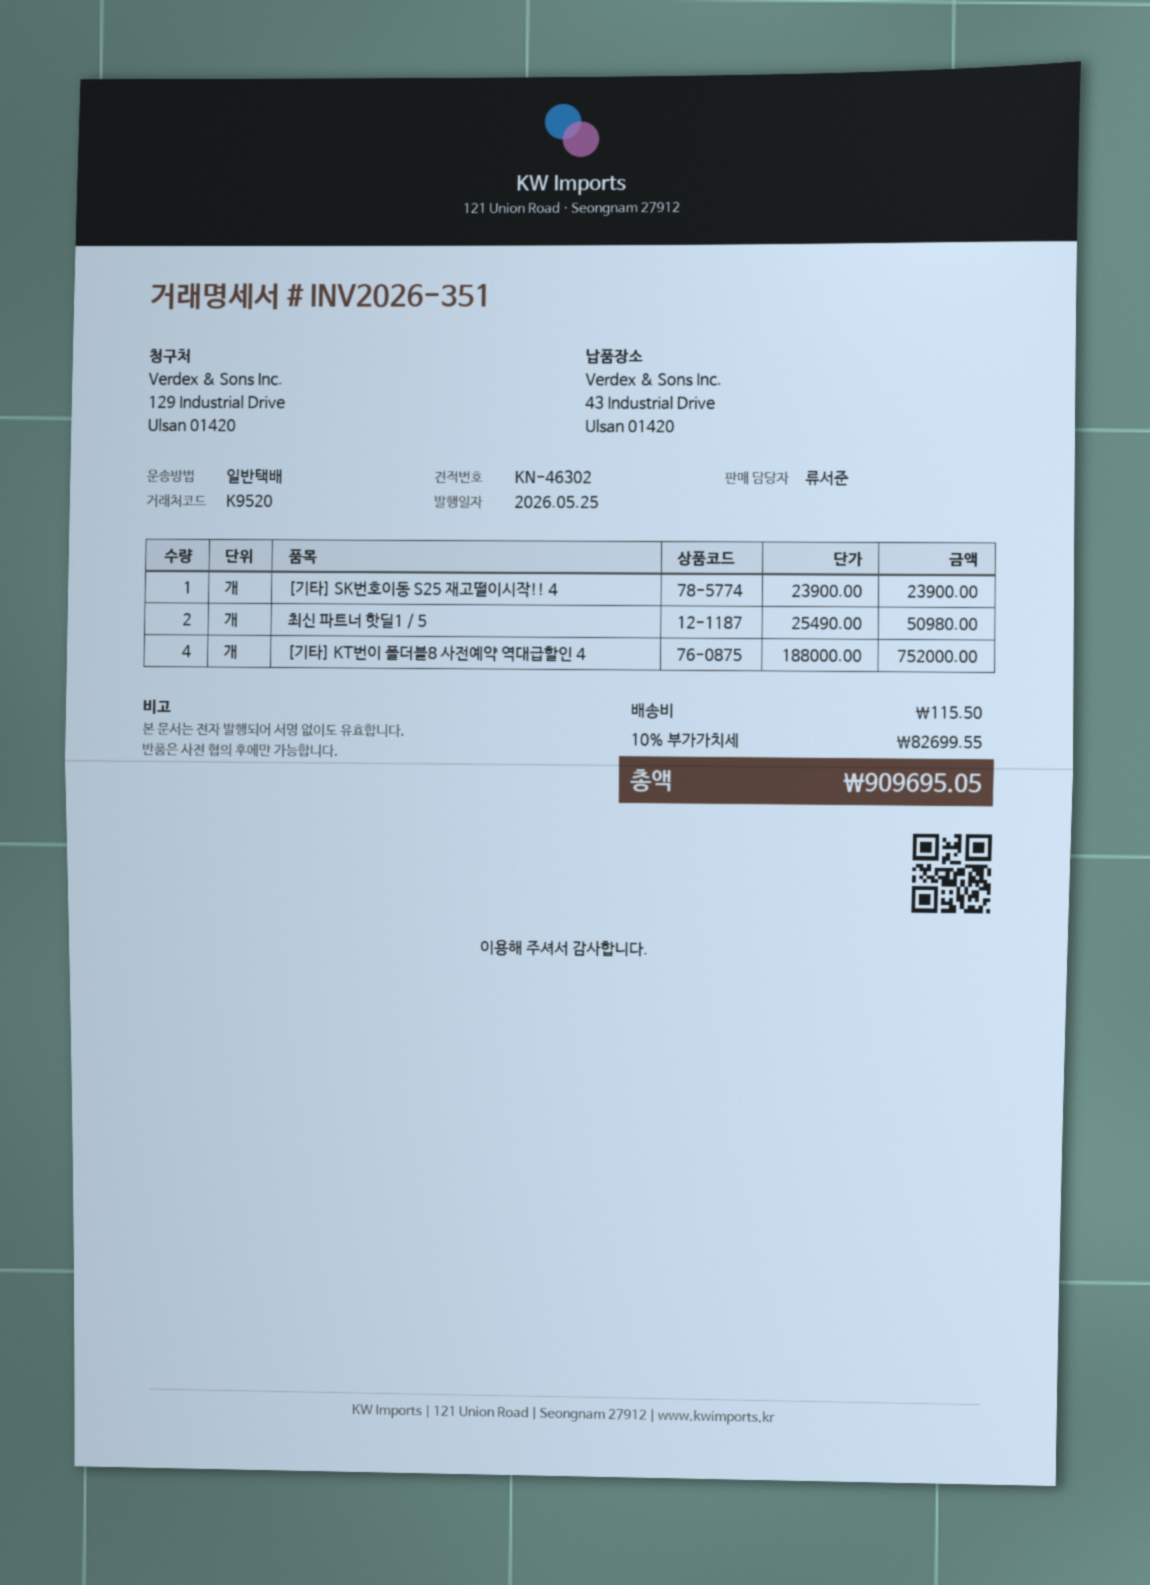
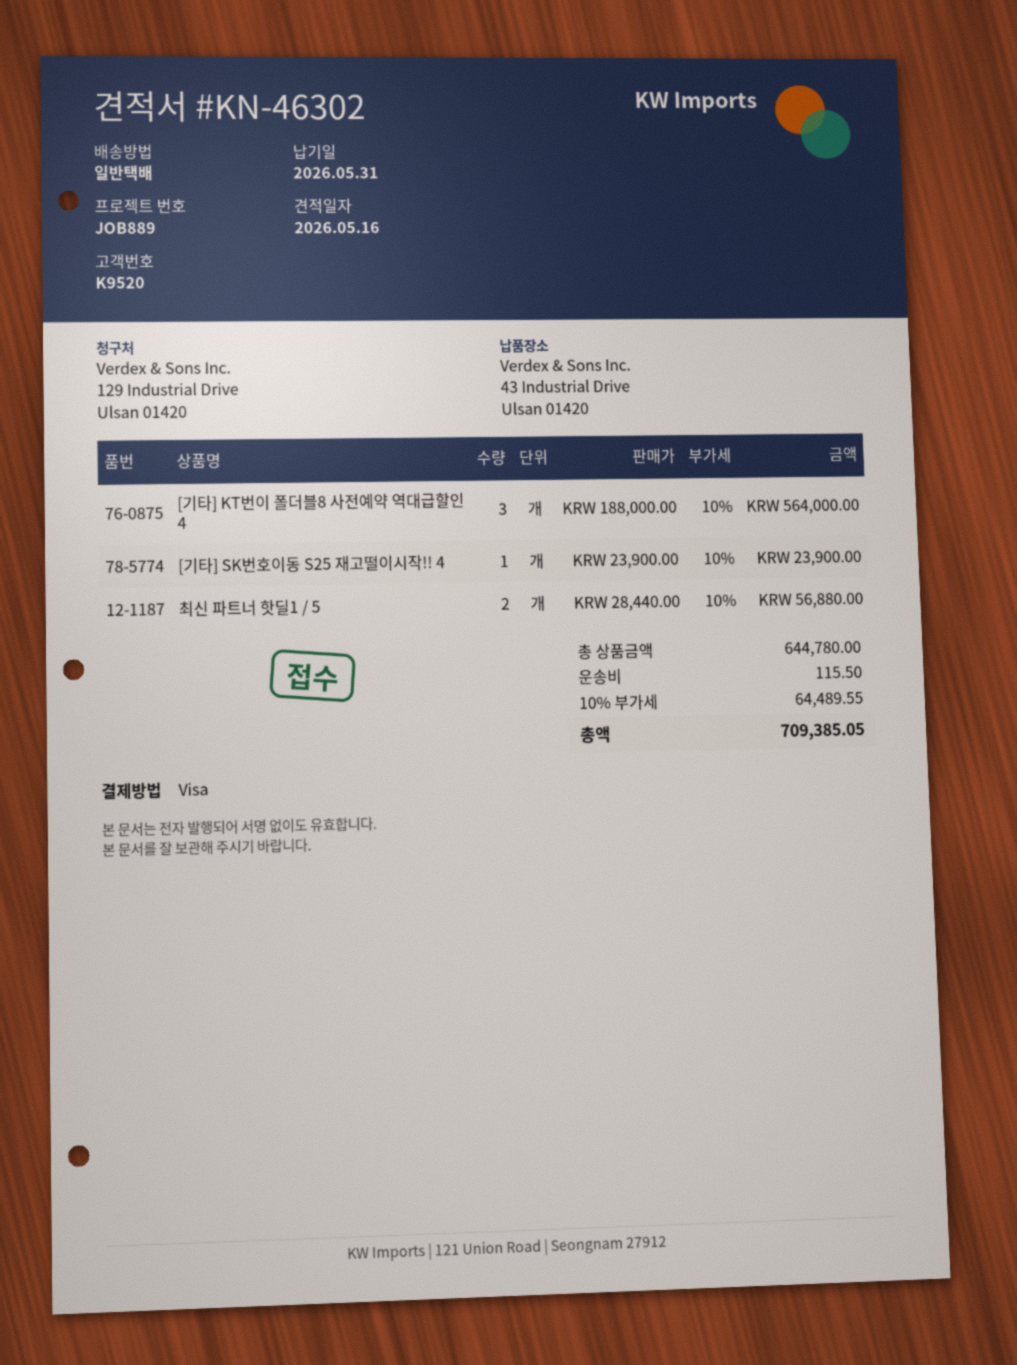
최신 파트너 핫딜1 / 5: 2 x 25490.00 = 50980.00 -> 2 x 28440.00 = 56880.00
[기타] KT번이 폴더블8 사전예약 역대급할인 4: 4 x 188000.00 = 752000.00 -> 3 x 188000.00 = 564000.00
tax: 10% = 82699.55 -> 10% = 64489.55
total: 909695.05 -> 709385.05

